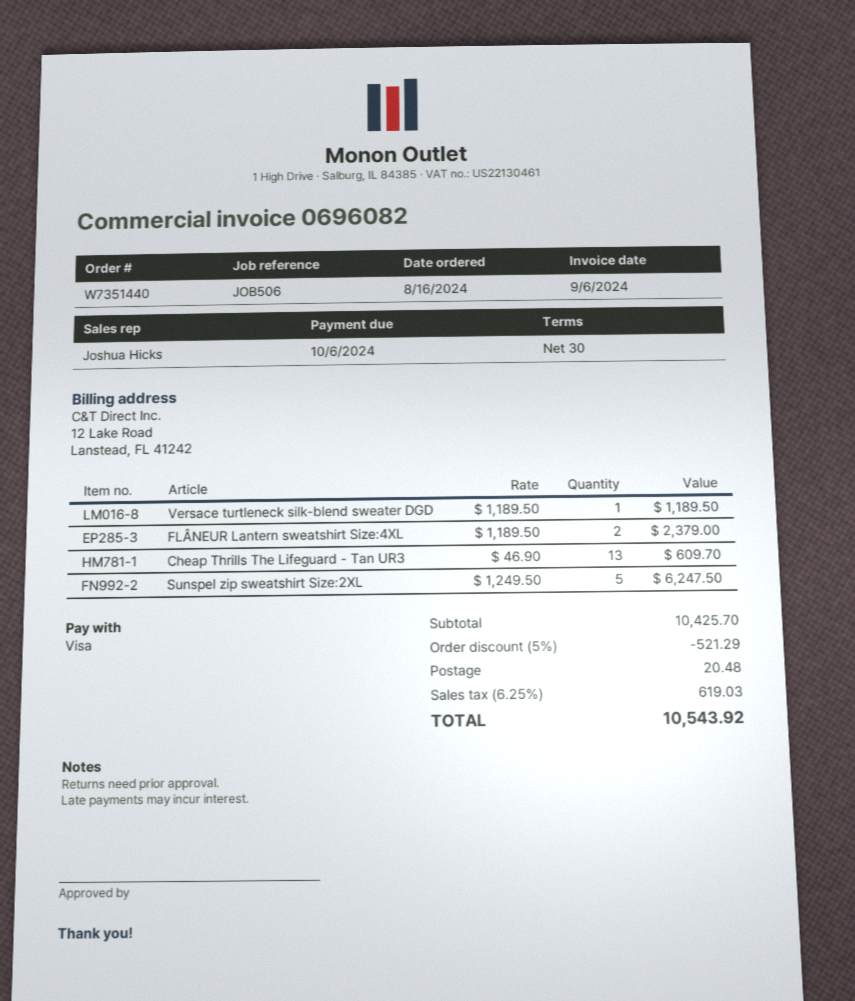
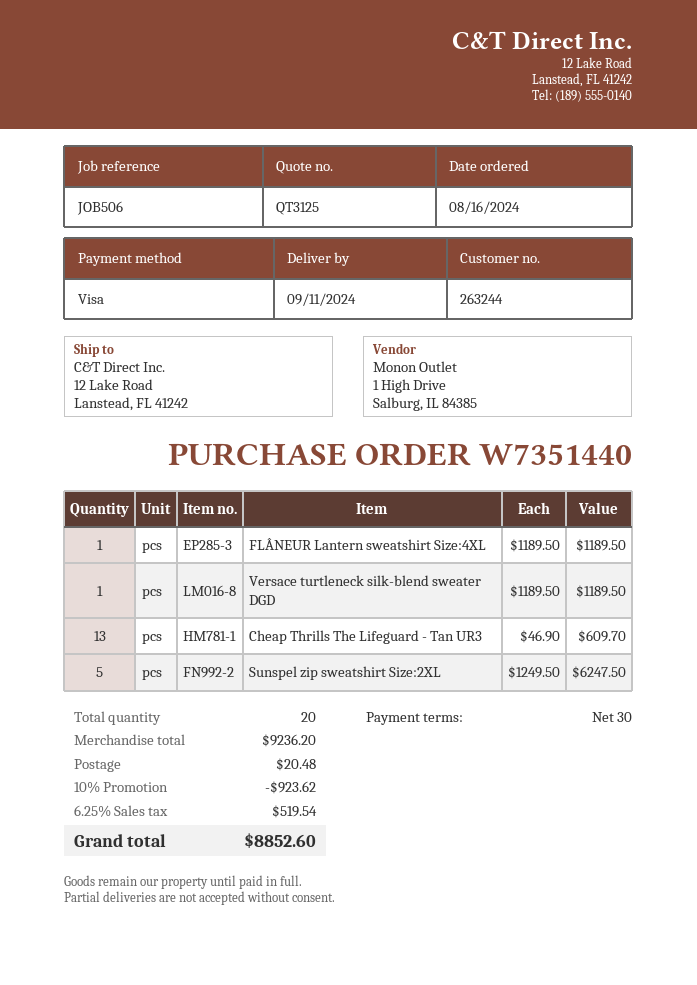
FLÂNEUR Lantern sweatshirt Size:4XL: 2 x 1189.50 = 2379.00 -> 1 x 1189.50 = 1189.50
subtotal: 10425.70 -> 9236.20
discount: 5% = 521.29 -> 10% = 923.62
tax: 6.25% = 619.03 -> 6.25% = 519.54
total: 10543.92 -> 8852.60

